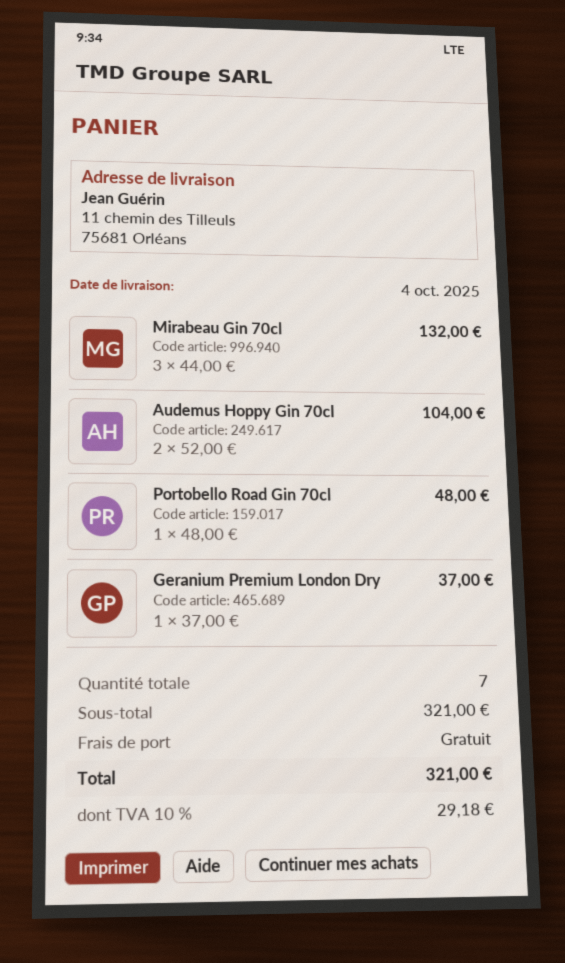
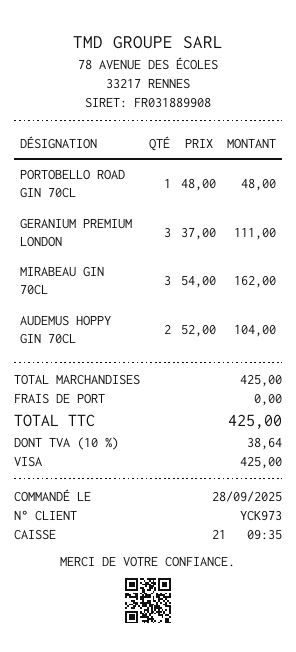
Mirabeau Gin 70cl: 3 x 44.00 = 132.00 -> 3 x 54.00 = 162.00
Geranium Premium London Dry: 1 x 37.00 = 37.00 -> 3 x 37.00 = 111.00
subtotal: 321.00 -> 425.00
tax: 10% = 29.18 -> 10% = 38.64
total: 321.00 -> 425.00

